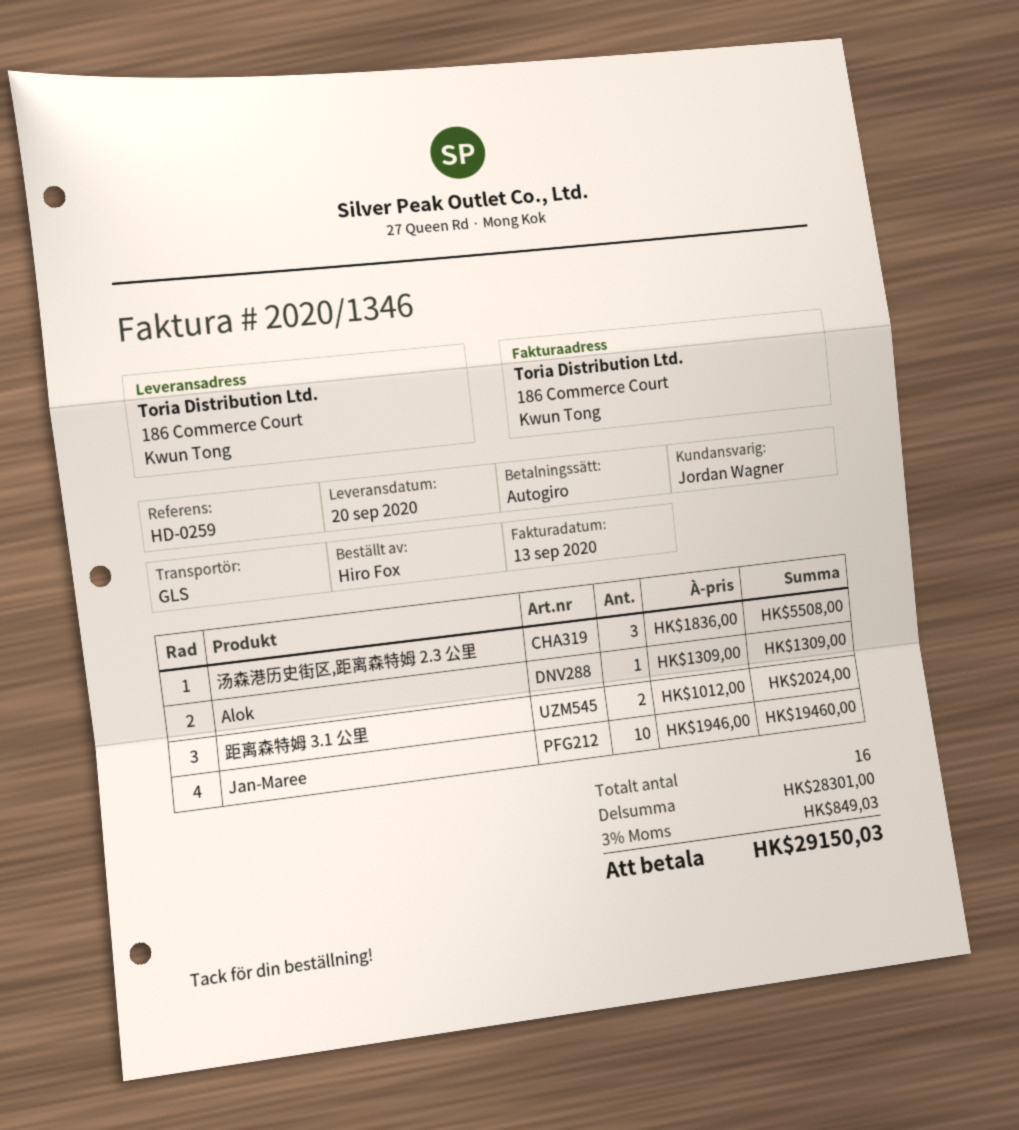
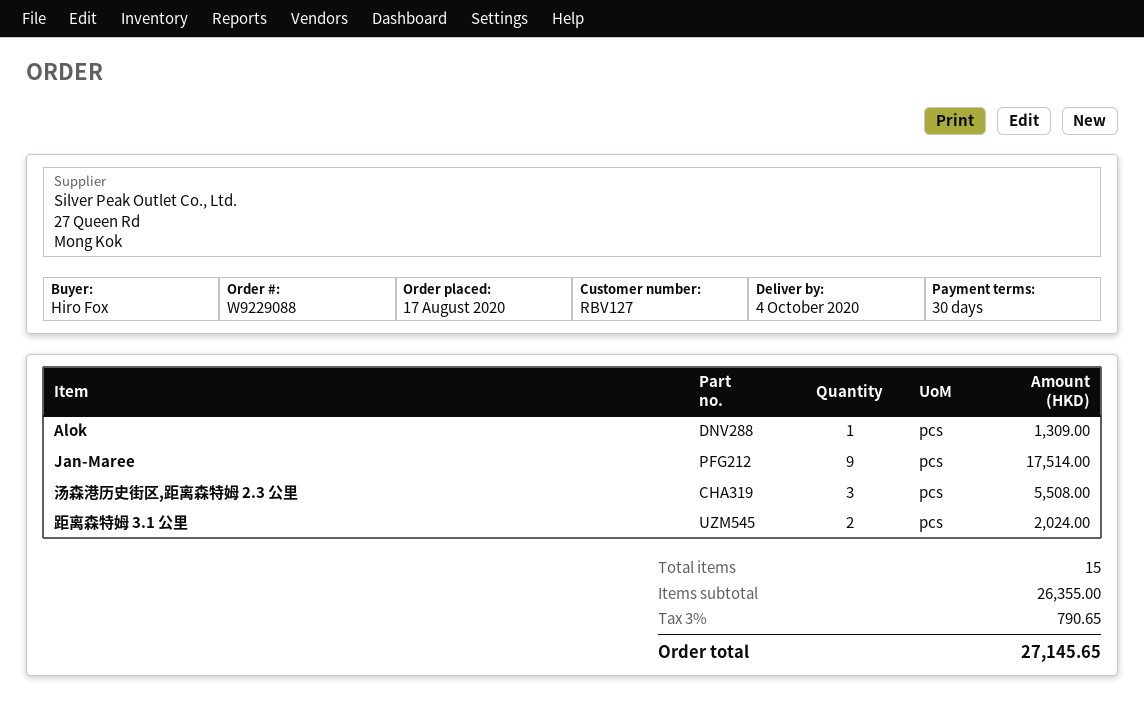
delivery date: 2020-09-20 -> 2020-10-04
Jan-Maree: 10 for 19460.00 -> 9 for 17514.00
total quantity: 16 -> 15
subtotal: 28301.00 -> 26355.00
tax: 3% = 849.03 -> 3% = 790.65
total: 29150.03 -> 27145.65

